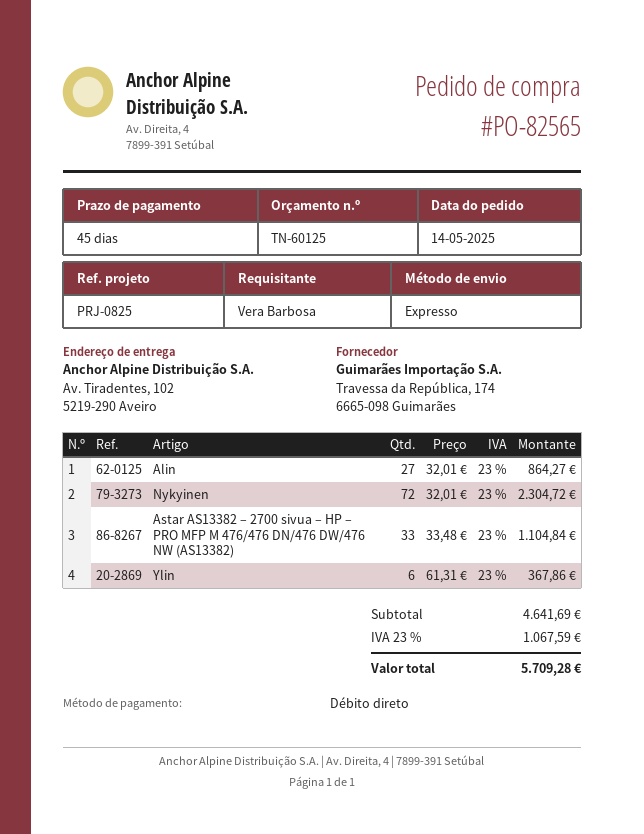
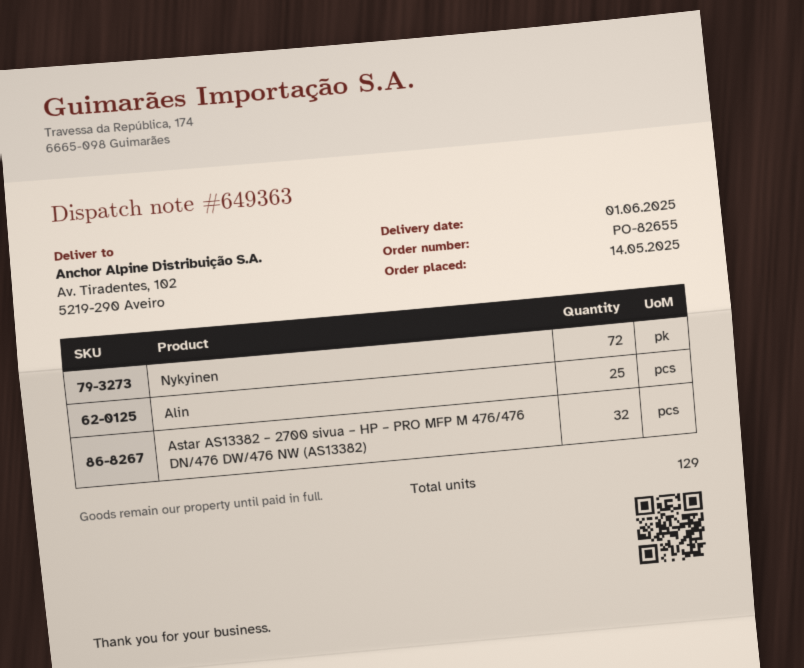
order number: PO-82565 -> PO-82655
Alin: 27 -> 25
Astar AS13382 – 2700 sivua – HP – PRO MFP M 476/476 DN/476 DW/476 NW (AS13382): 33 -> 32
Ylin: 6 -> none

